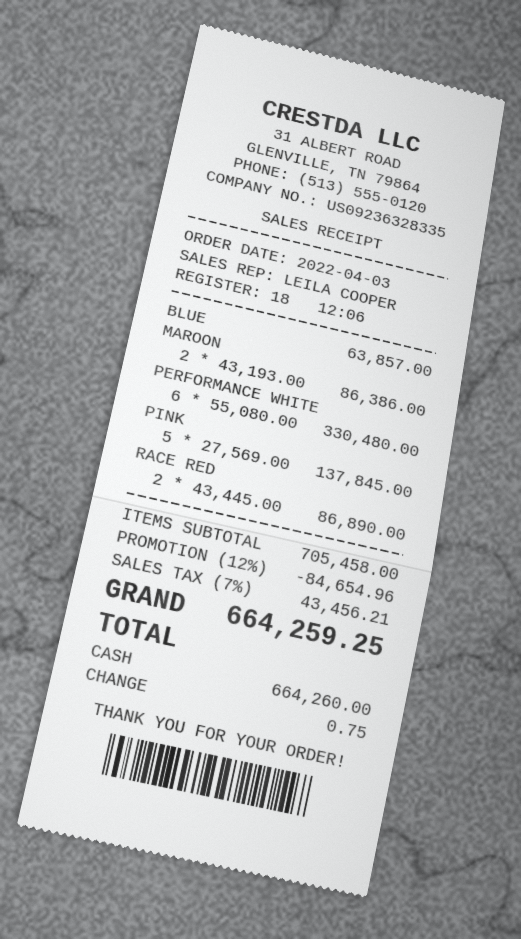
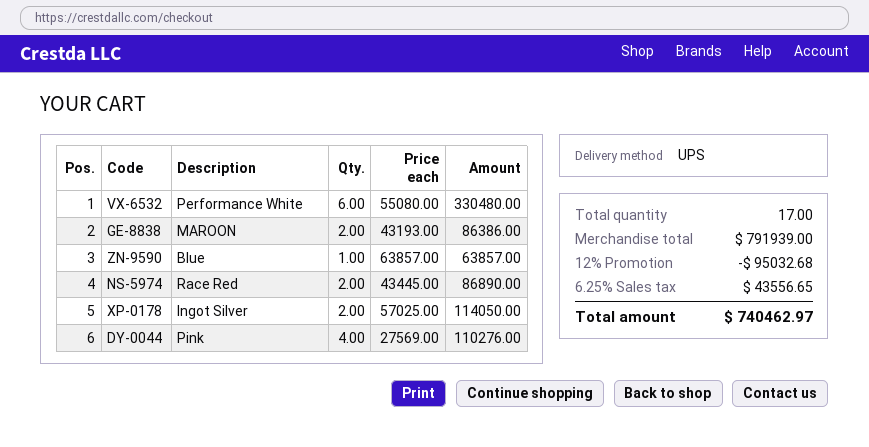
PINK: 5 x 27569.00 = 137845.00 -> 4 x 27569.00 = 110276.00
Ingot Silver: none -> 2 x 57025.00 = 114050.00
subtotal: 705458.00 -> 791939.00
discount: 12% = 84654.96 -> 12% = 95032.68
tax: 7% = 43456.21 -> 6.25% = 43556.65
total: 664259.25 -> 740462.97

